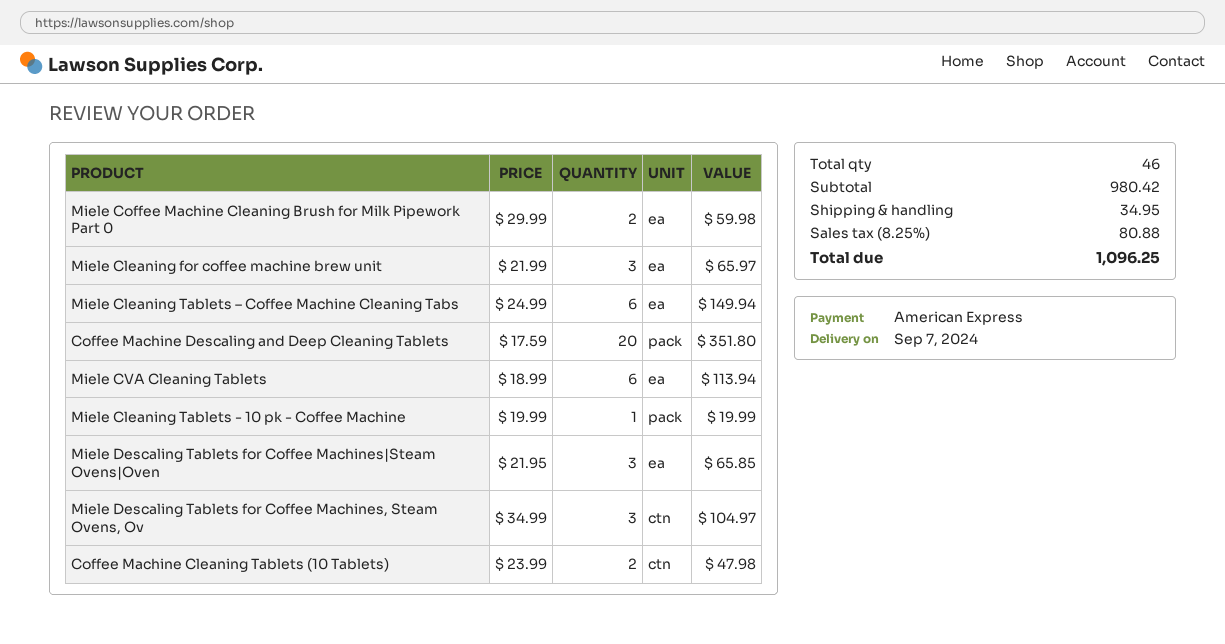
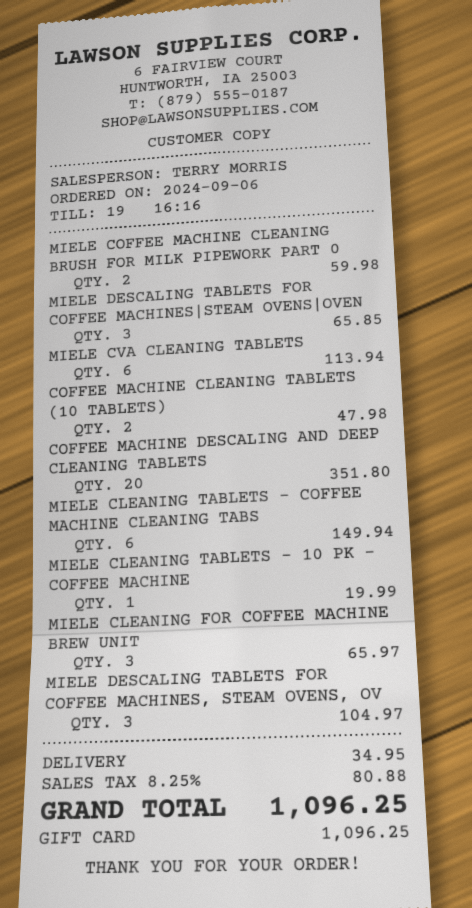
payment method: American Express -> gift card

